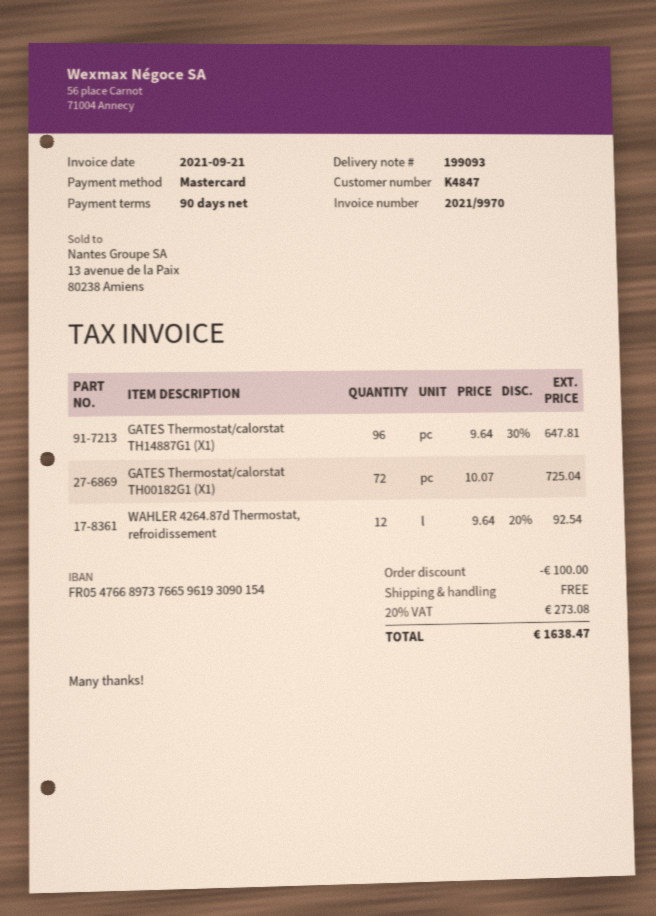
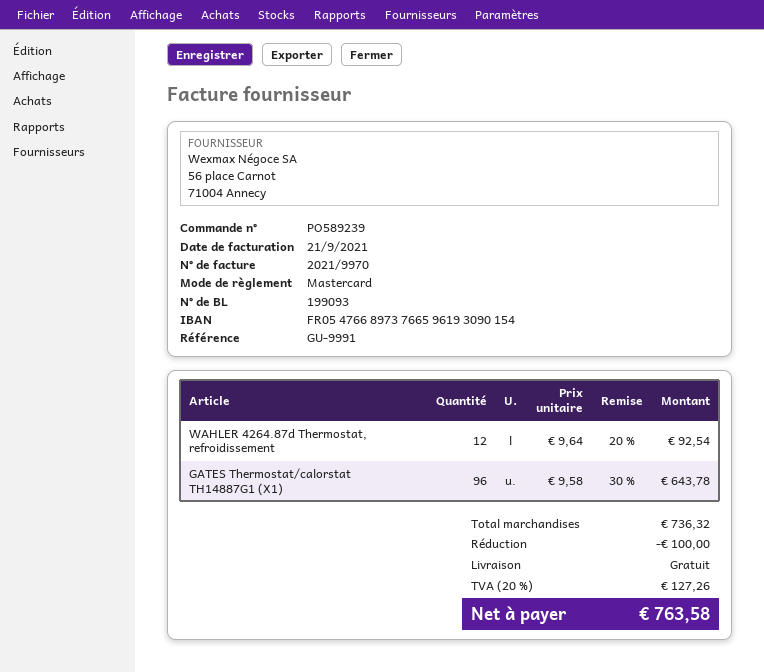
GATES Thermostat/calorstat TH14887G1 (X1): 96 x 9.64 - 30% = 647.81 -> 96 x 9.58 - 30% = 643.78
GATES Thermostat/calorstat TH00182G1 (X1): 72 x 10.07 = 725.04 -> none
tax: 20% = 273.08 -> 20% = 127.26
total: 1638.47 -> 763.58

